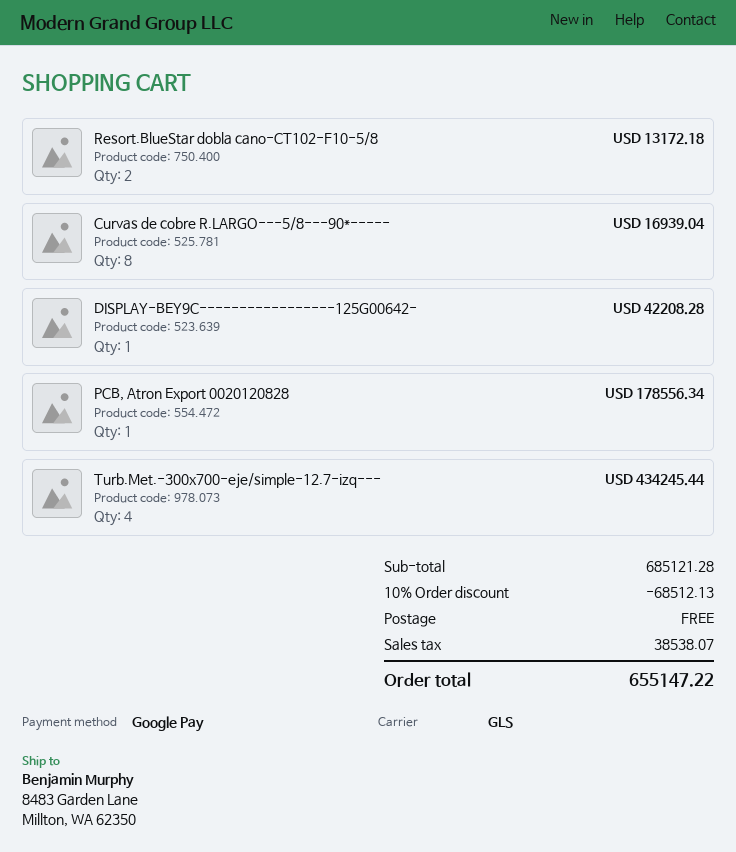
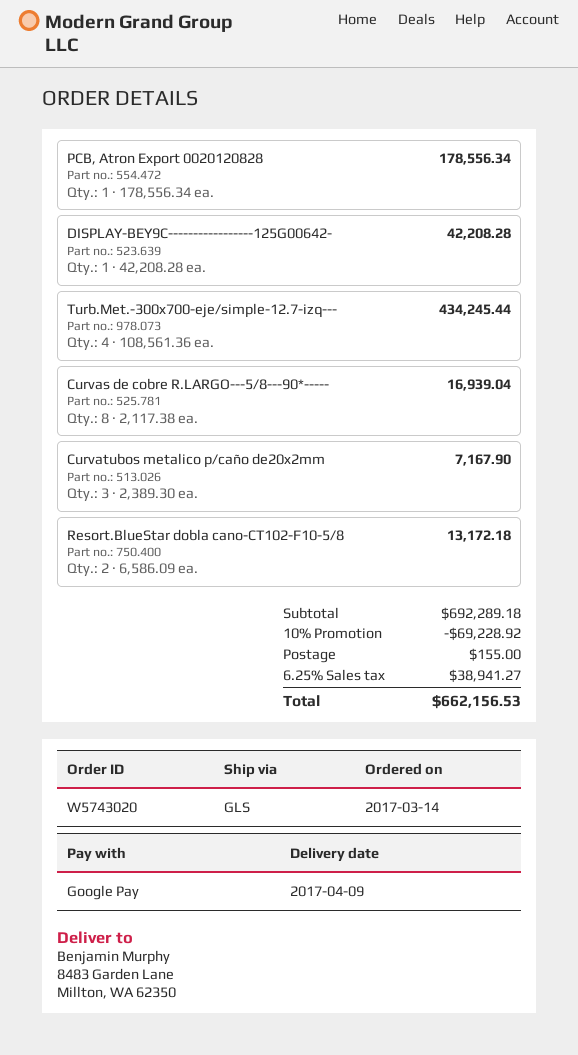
Curvatubos metalico p/caño de20x2mm: none -> 3 for 7167.90
subtotal: 685121.28 -> 692289.18
discount: 10% = 68512.13 -> 10% = 69228.92
shipping: 0.00 -> 155.00
tax: 38538.07 -> 38941.27
total: 655147.22 -> 662156.53

